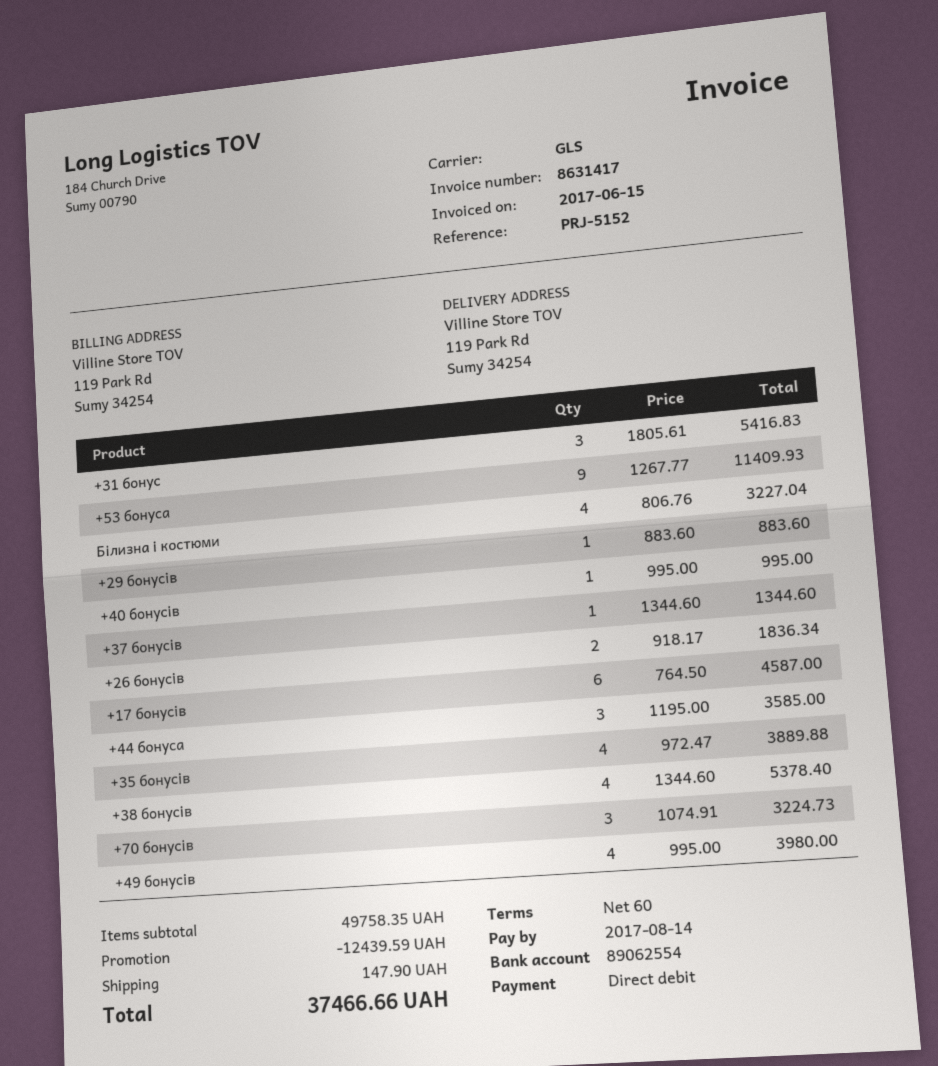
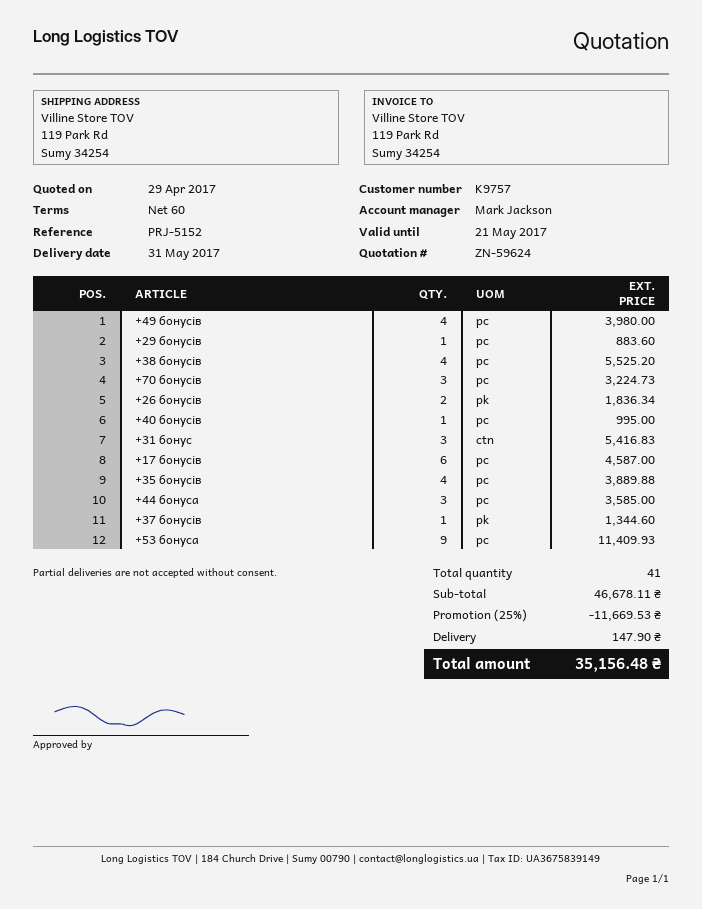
Білизна і костюми: 4 for 3227.04 -> none
+38 бонусів: 4 for 5378.40 -> 4 for 5525.20
subtotal: 49758.35 -> 46678.11
discount: 12439.59 -> 11669.53
total: 37466.66 -> 35156.48

